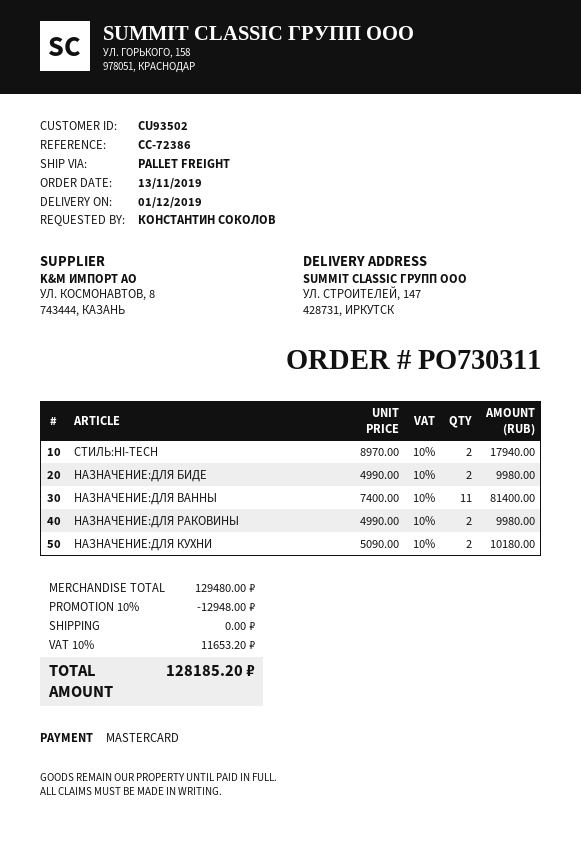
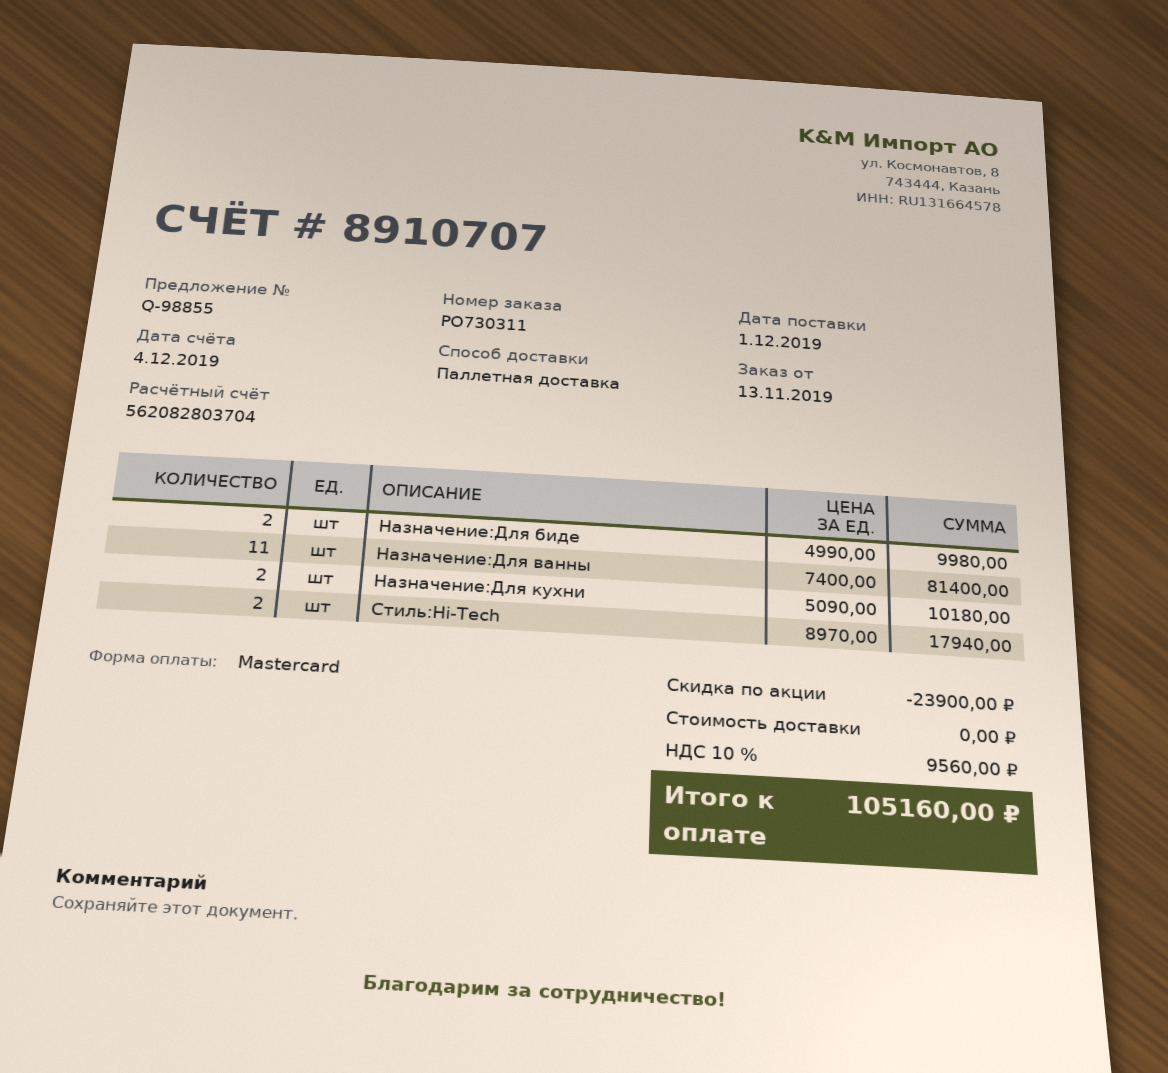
НАЗНАЧЕНИЕ:ДЛЯ РАКОВИНЫ: 2 x 4990.00 = 9980.00 -> none
discount: 12948.00 -> 23900.00
tax: 10% = 11653.20 -> 10% = 9560.00
total: 128185.20 -> 105160.00

